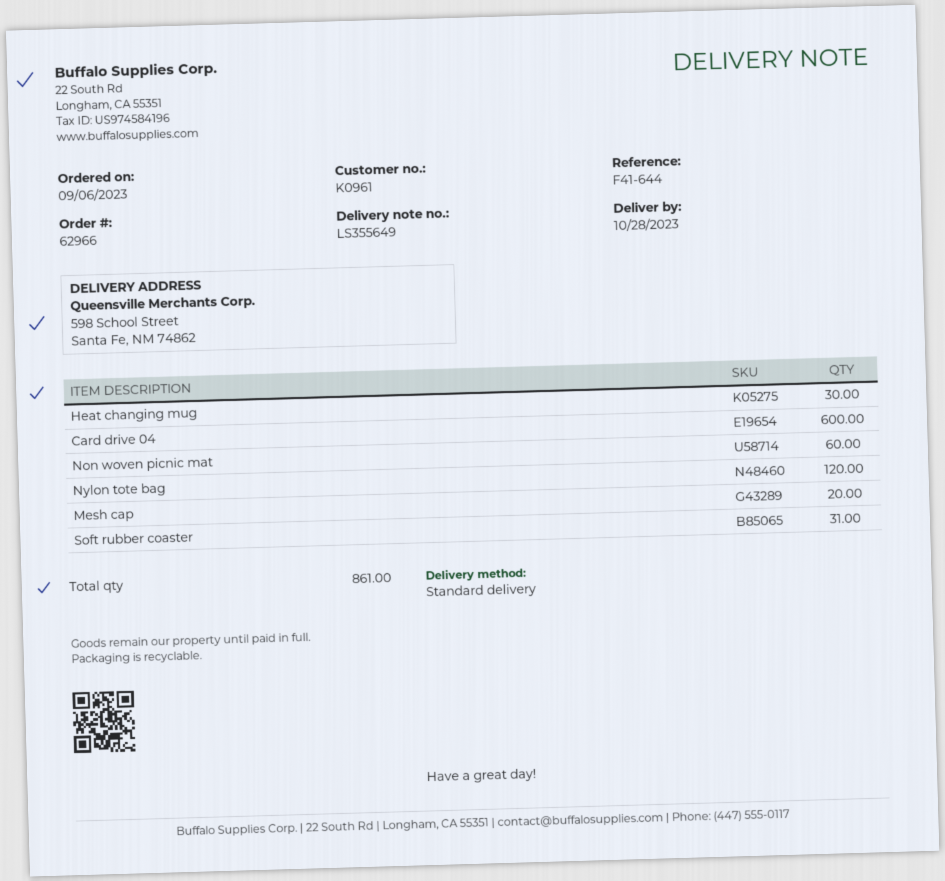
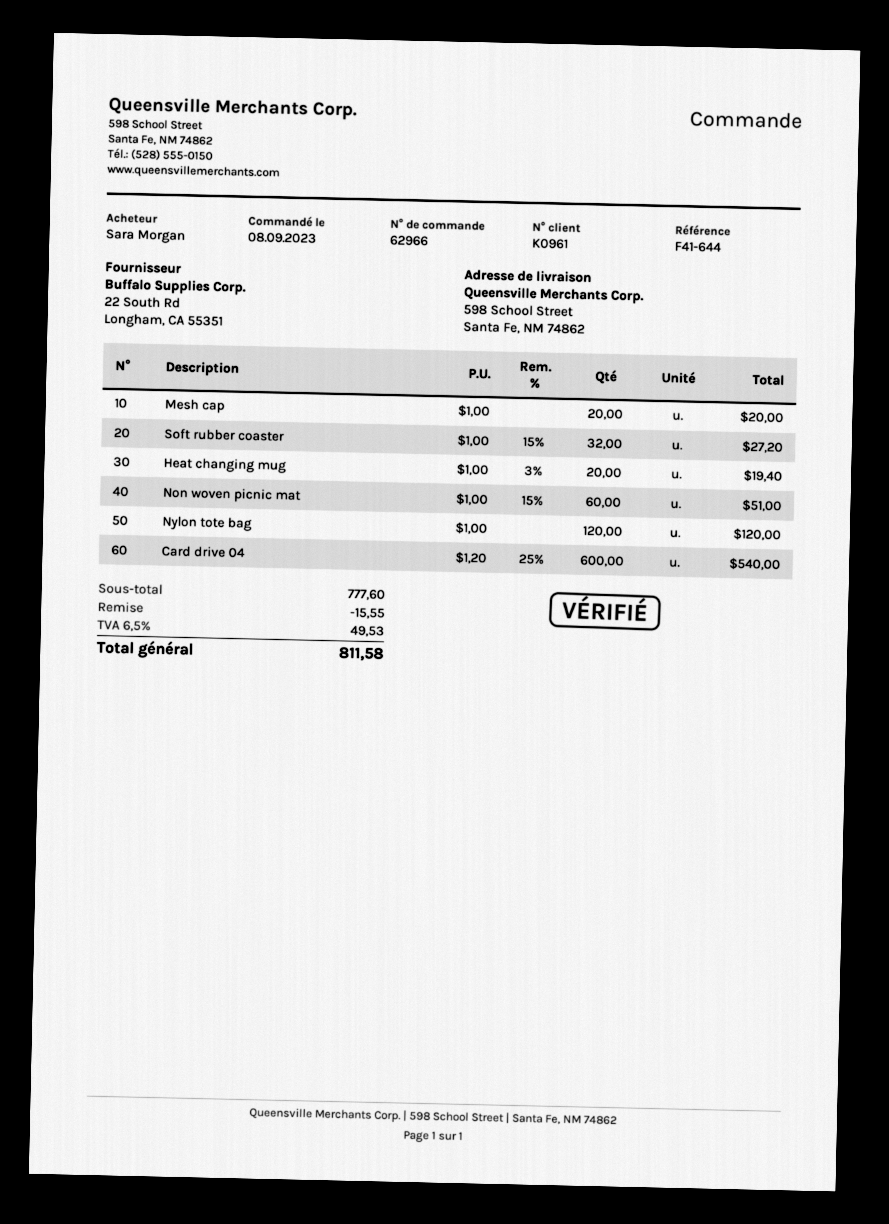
order date: 2023-09-06 -> 2023-09-08
Heat changing mug: 30 -> 20
Soft rubber coaster: 31 -> 32

